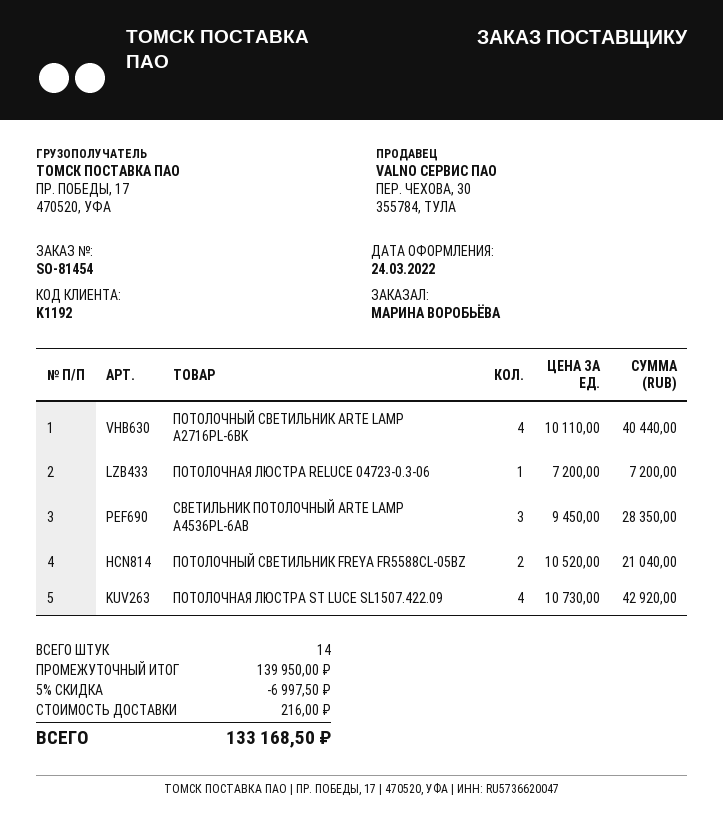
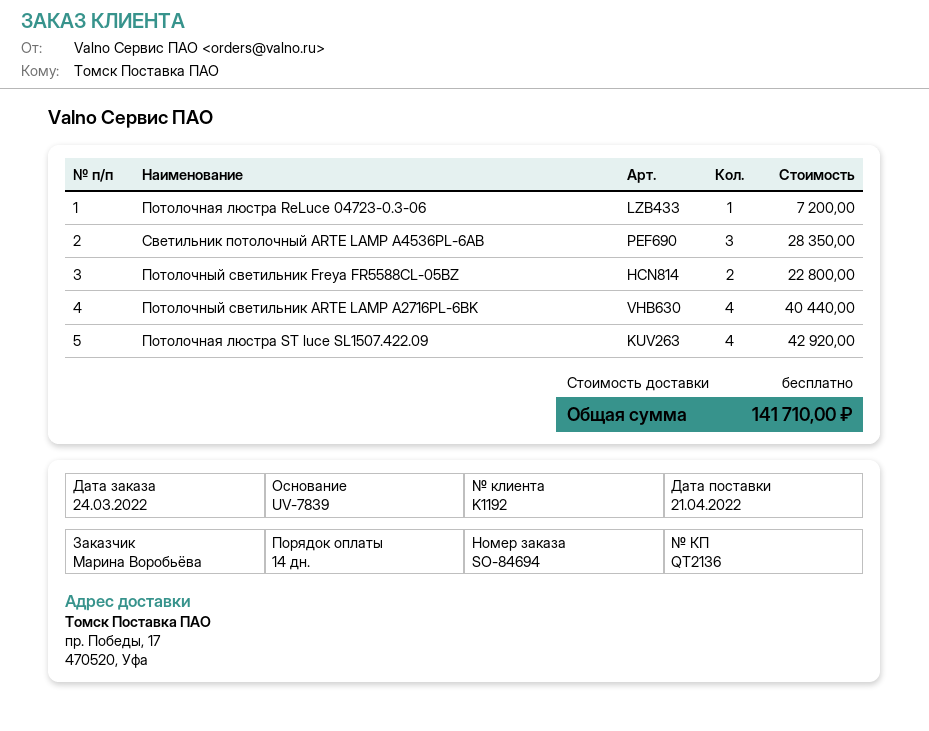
order number: SO-81454 -> SO-84694
ПОТОЛОЧНЫЙ СВЕТИЛЬНИК FREYA FR5588CL-05BZ: 2 for 21040.00 -> 2 for 22800.00
discount: 5% = 6997.50 -> none
shipping: 216.00 -> 0.00
total: 133168.50 -> 141710.00

